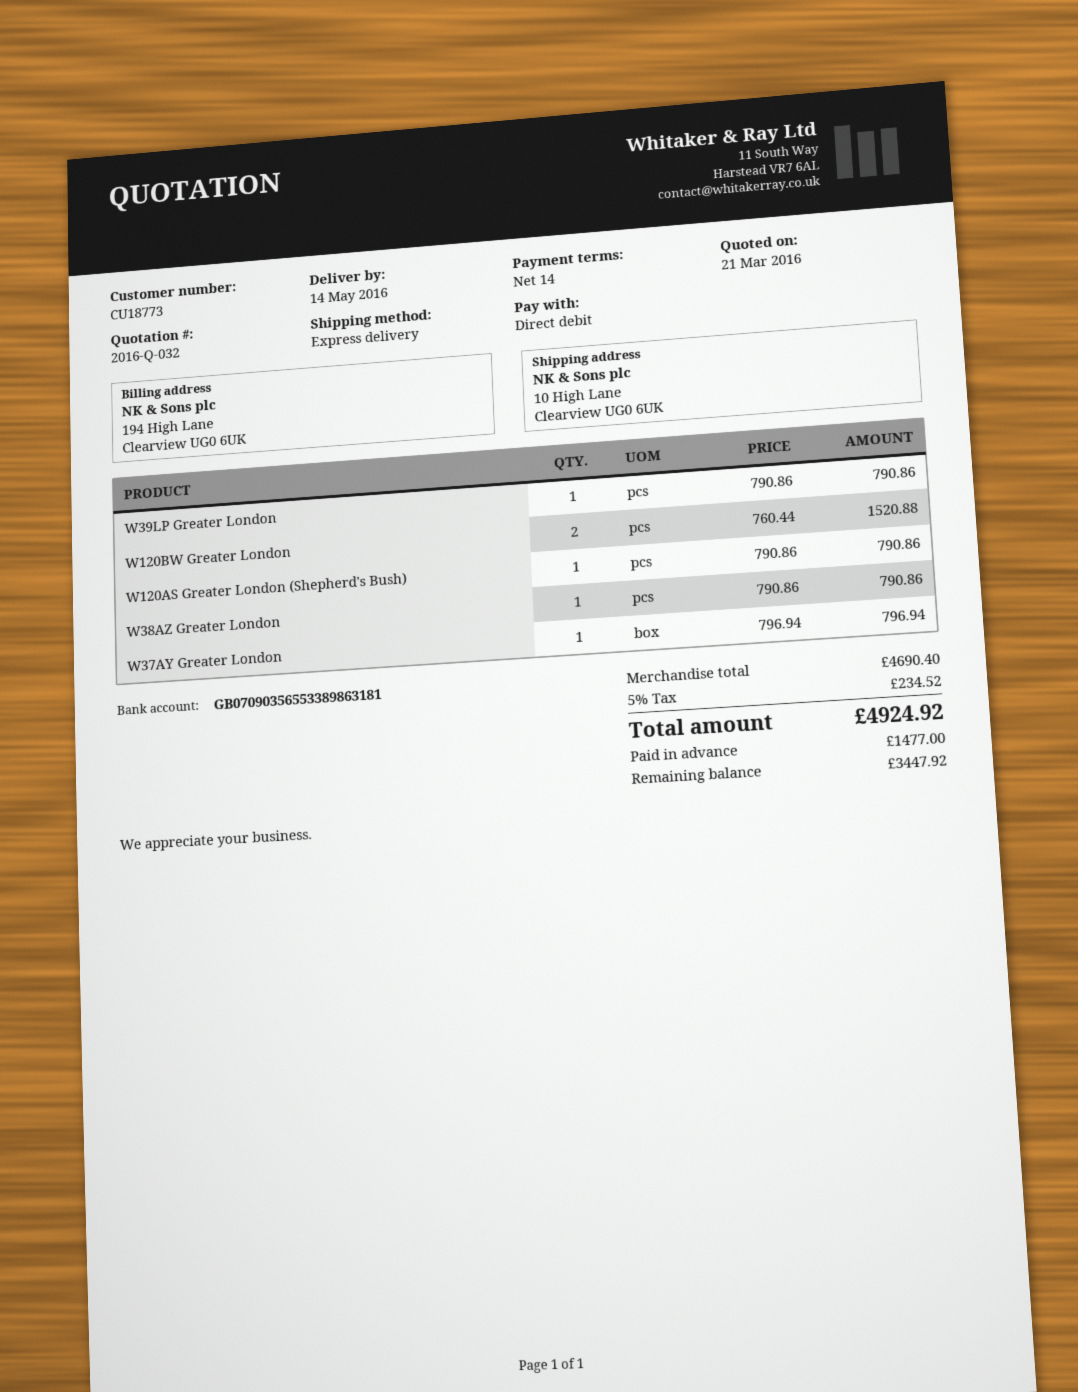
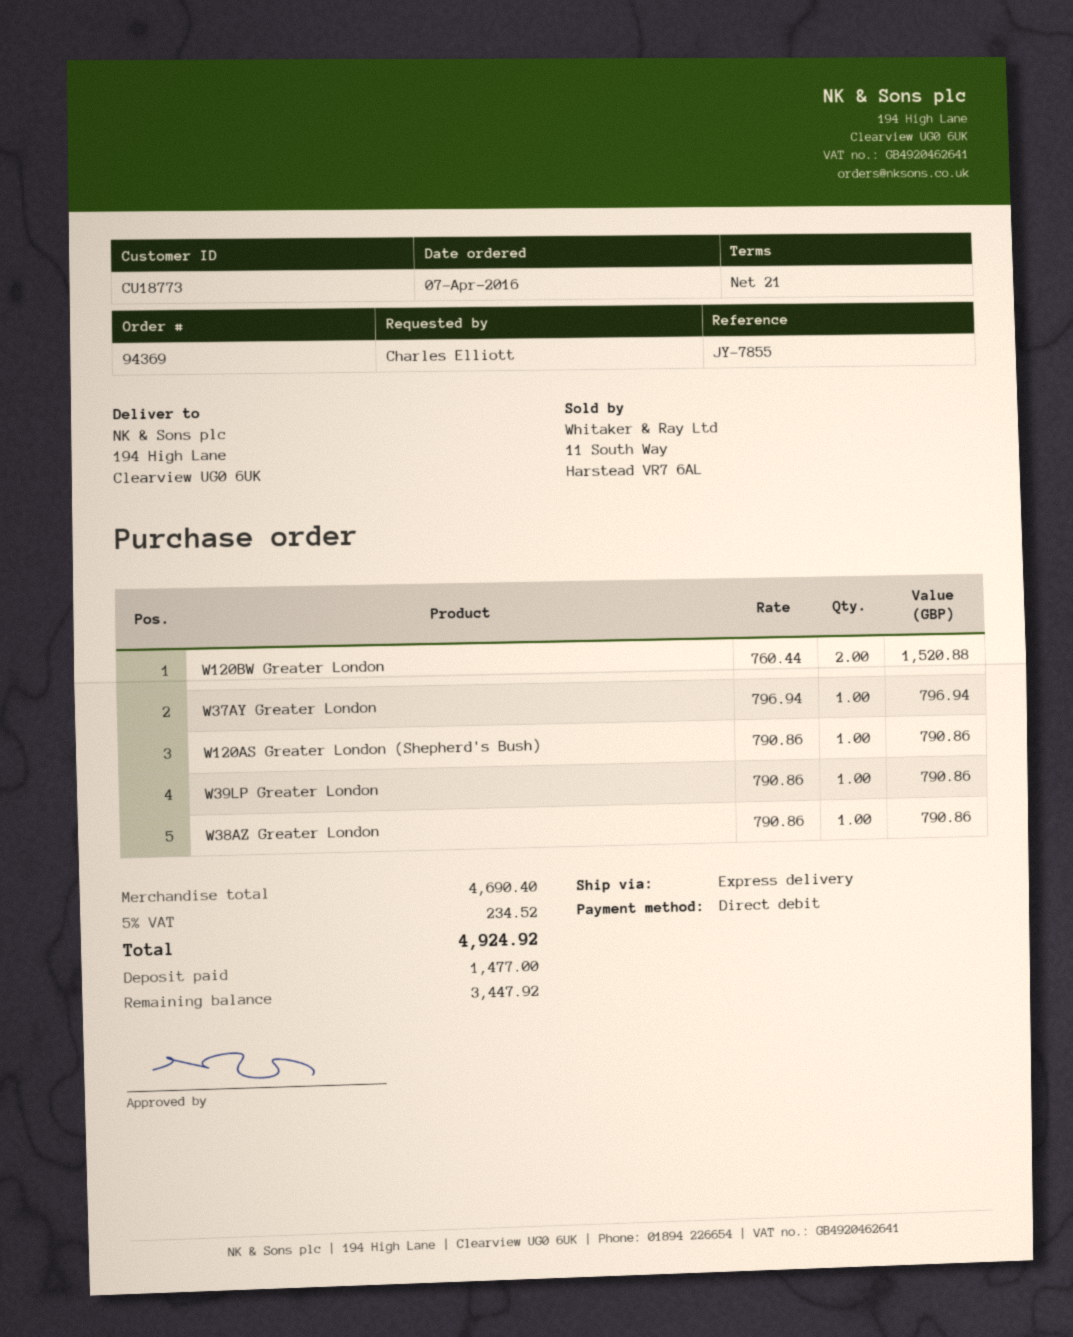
payment terms: 14 days -> 21 days
ship to: 10 High Lane, Clearview UG0 6UK -> 194 High Lane, Clearview UG0 6UK

